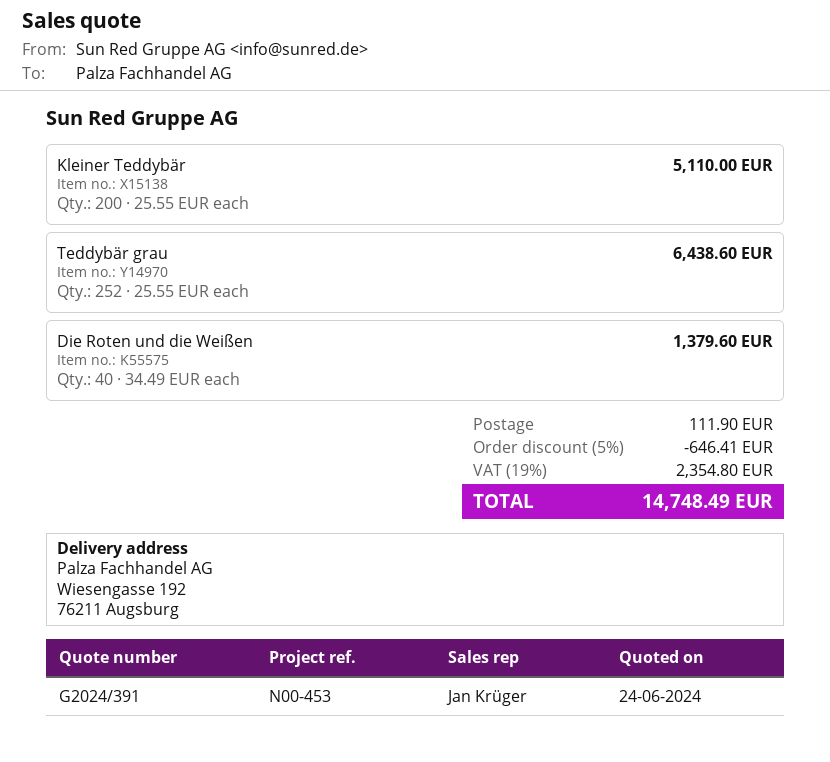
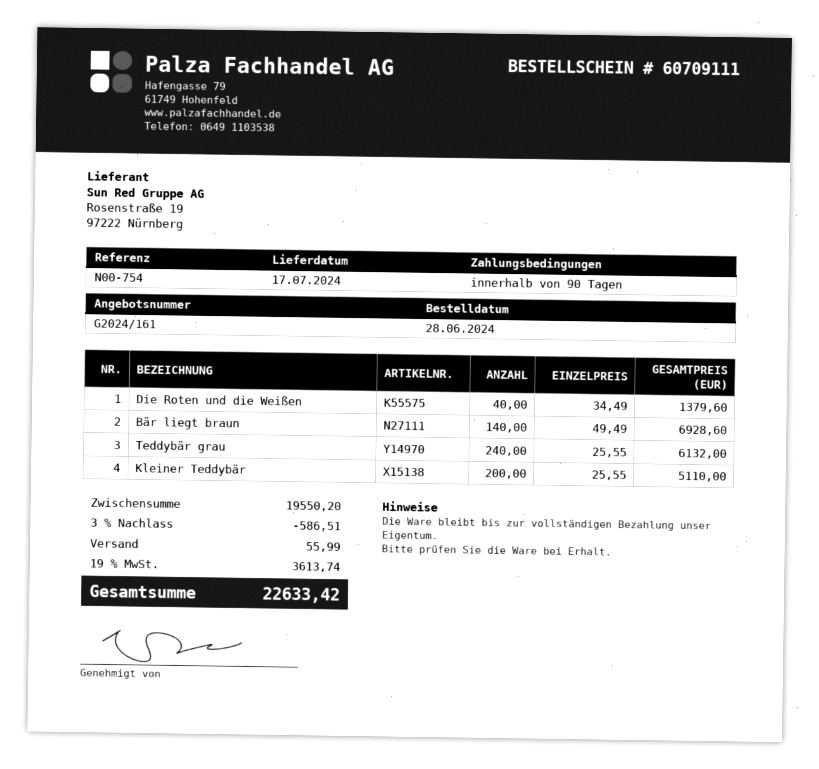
quote number: G2024/391 -> G2024/161
reference: N00-453 -> N00-754
Teddybär grau: 252 x 25.55 = 6438.60 -> 240 x 25.55 = 6132.00
Bär liegt braun: none -> 140 x 49.49 = 6928.60
discount: 5% = 646.41 -> 3% = 586.51
shipping: 111.90 -> 55.99
tax: 19% = 2354.80 -> 19% = 3613.74
total: 14748.49 -> 22633.42

